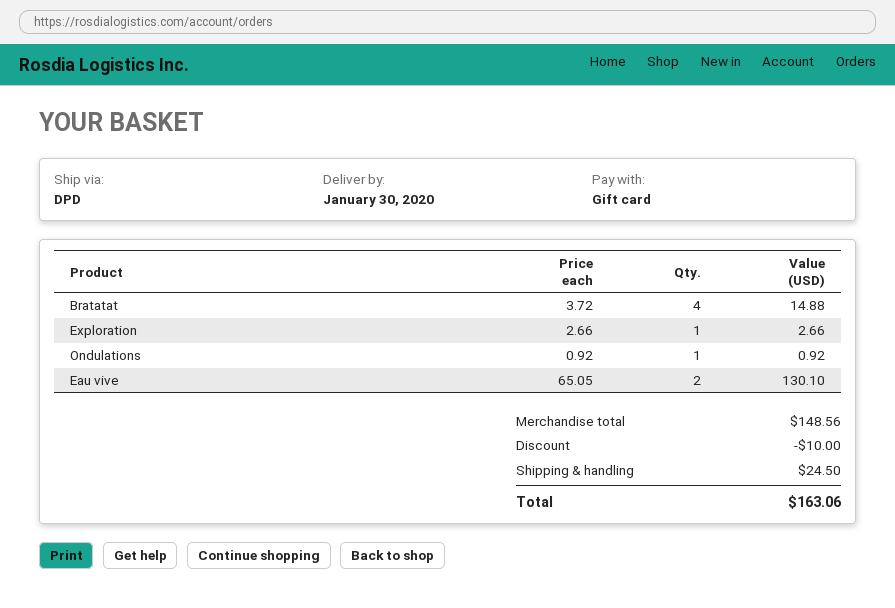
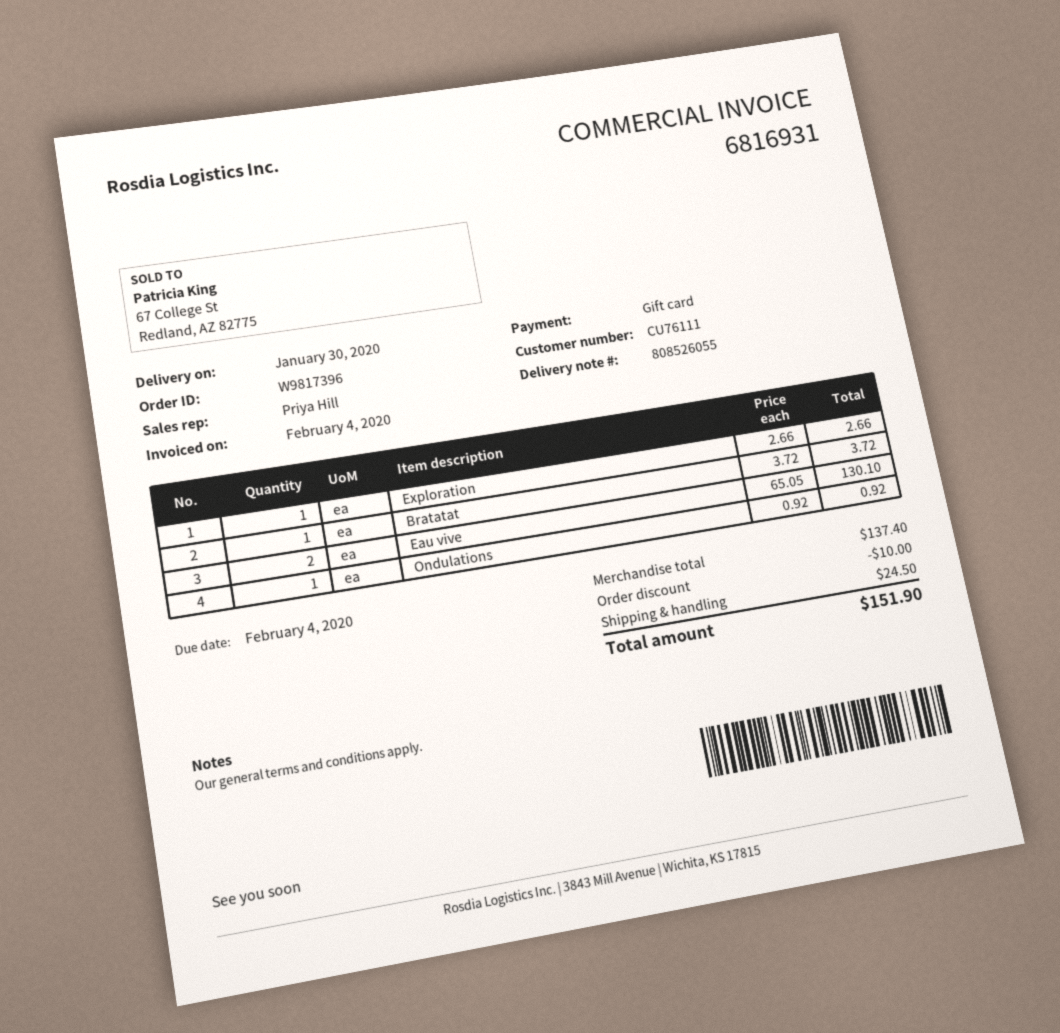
Bratatat: 4 x 3.72 = 14.88 -> 1 x 3.72 = 3.72
subtotal: 148.56 -> 137.40
total: 163.06 -> 151.90

